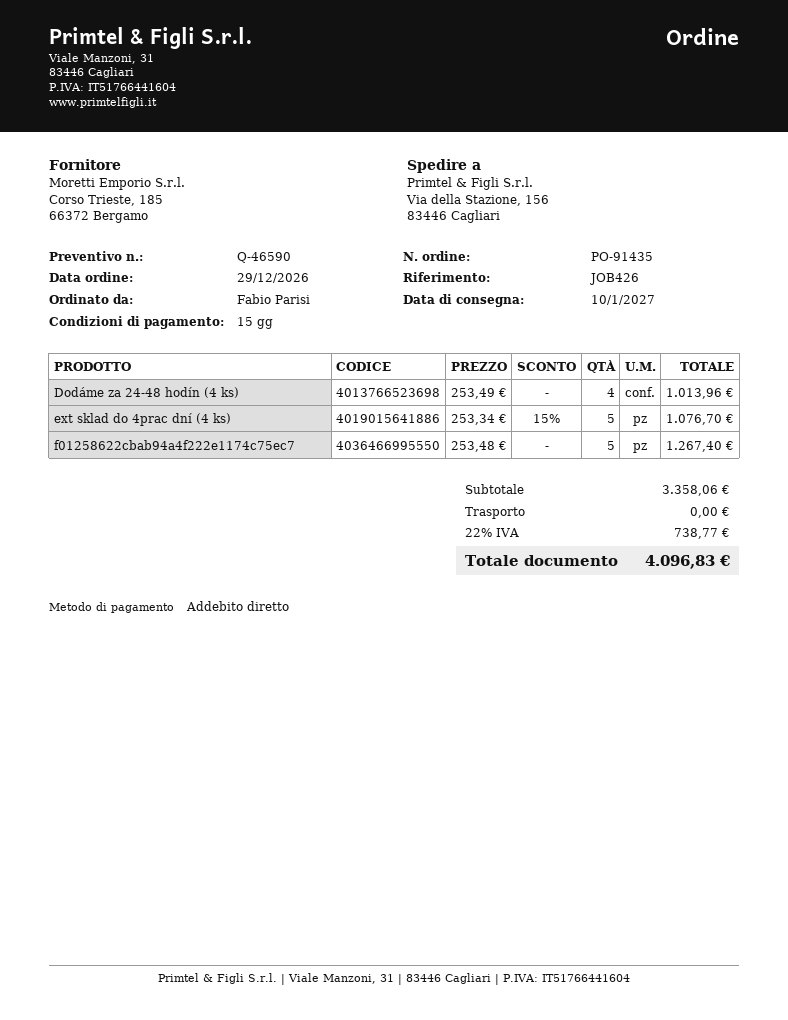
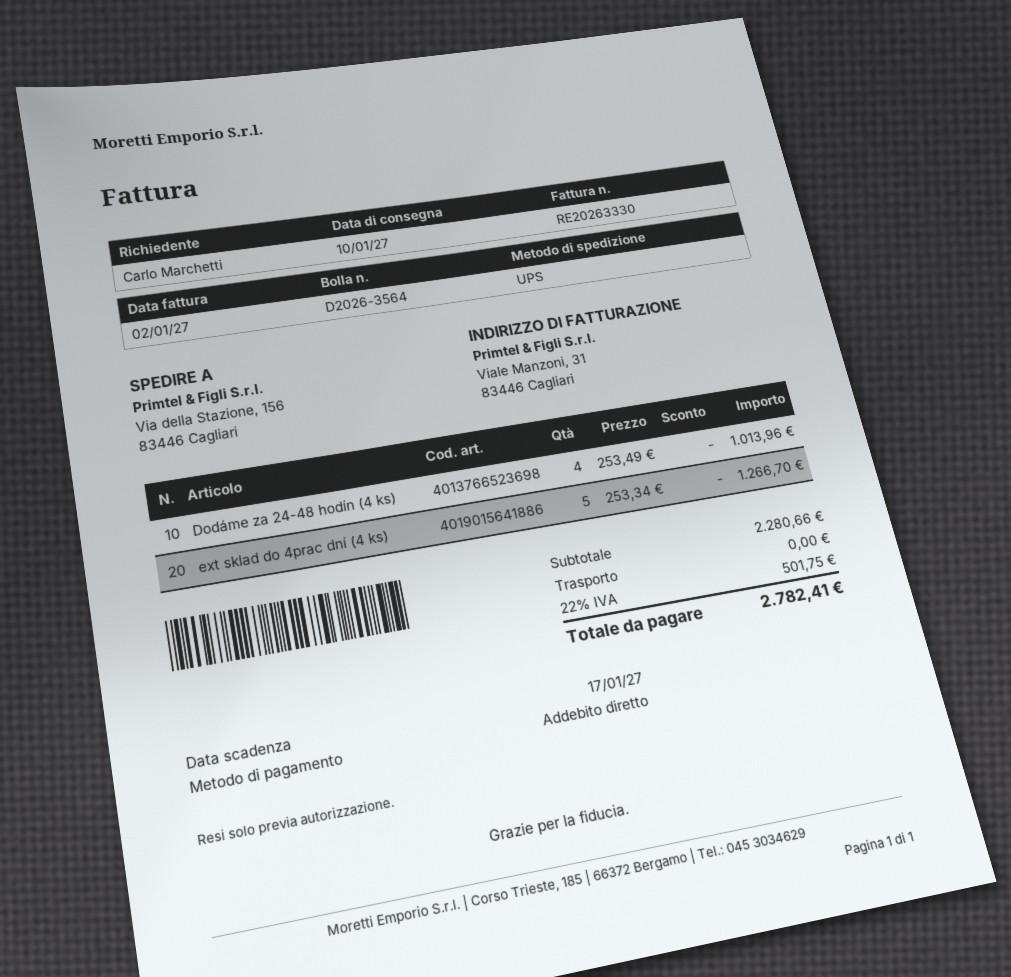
ordered by: Fabio Parisi -> Carlo Marchetti
ext sklad do 4prac dní (4 ks): 5 x 253.34 - 15% = 1076.70 -> 5 x 253.34 = 1266.70
f01258622cbab94a4f222e1174c75ec7: 5 x 253.48 = 1267.40 -> none
subtotal: 3358.06 -> 2280.66
tax: 22% = 738.77 -> 22% = 501.75
total: 4096.83 -> 2782.41

